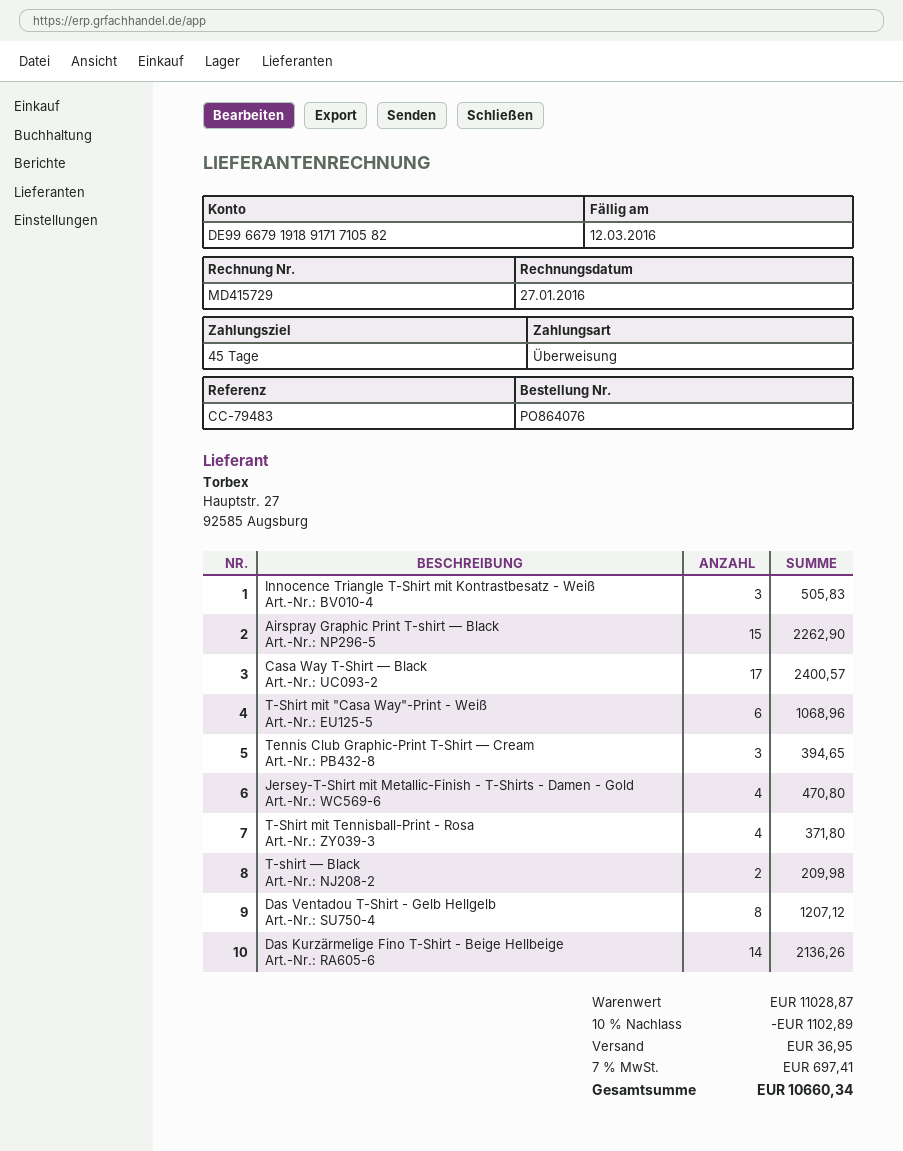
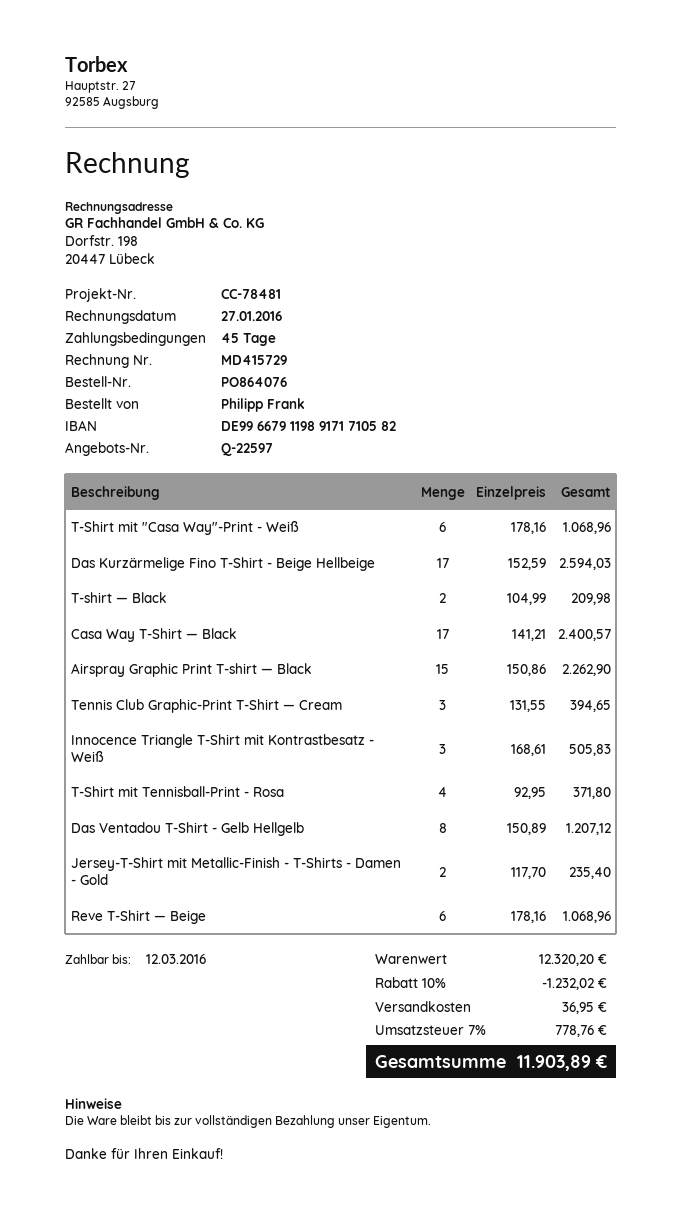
reference: CC-79483 -> CC-78481
bank account: DE99667919189171710582 -> DE99667911989171710582
Jersey-T-Shirt mit Metallic-Finish - T-Shirts - Damen - Gold: 4 for 470.80 -> 2 for 235.40
Das Kurzärmelige Fino T-Shirt - Beige Hellbeige: 14 for 2136.26 -> 17 for 2594.03
Reve T-Shirt — Beige: none -> 6 for 1068.96
subtotal: 11028.87 -> 12320.20
discount: 10% = 1102.89 -> 10% = 1232.02
tax: 7% = 697.41 -> 7% = 778.76
total: 10660.34 -> 11903.89

